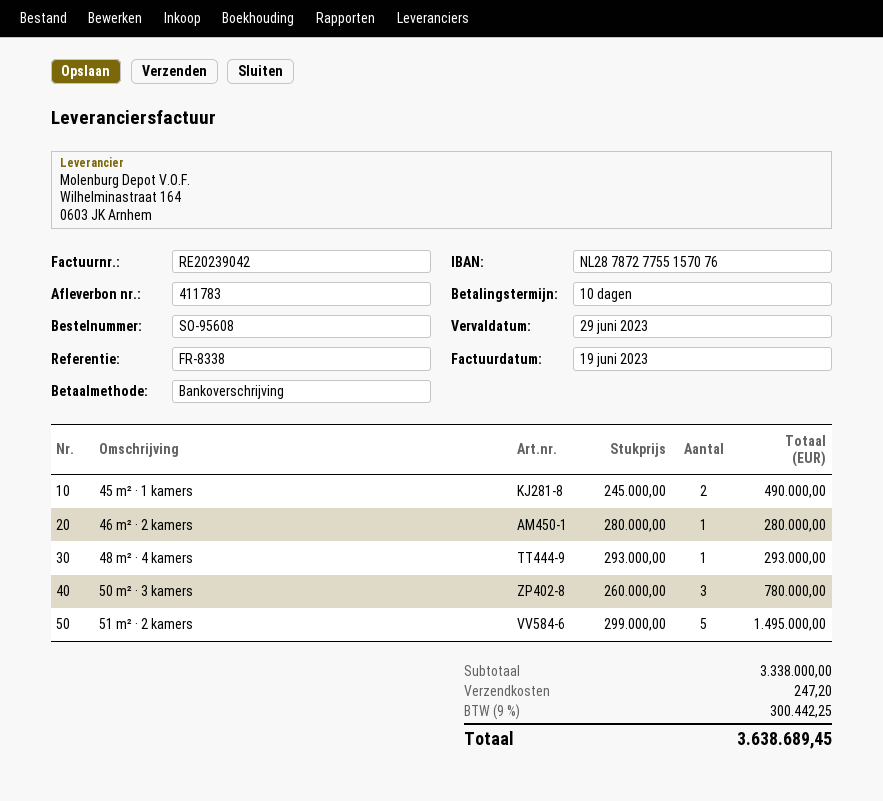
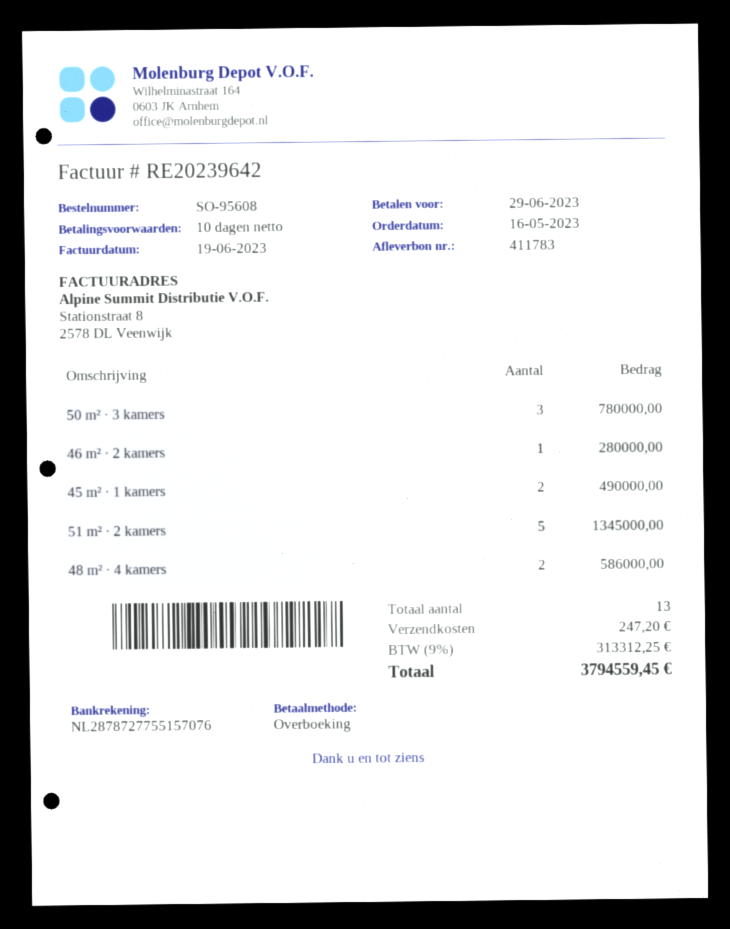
invoice number: RE20239042 -> RE20239642
48 m² · 4 kamers: 1 for 293000.00 -> 2 for 586000.00
51 m² · 2 kamers: 5 for 1495000.00 -> 5 for 1345000.00
tax: 9% = 300442.25 -> 9% = 313312.25
total: 3638689.45 -> 3794559.45

